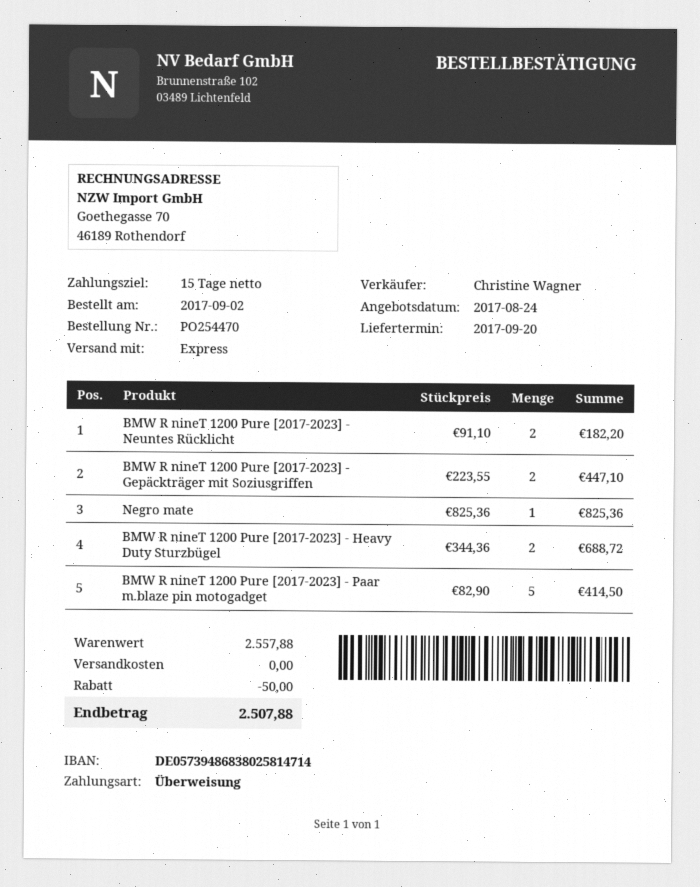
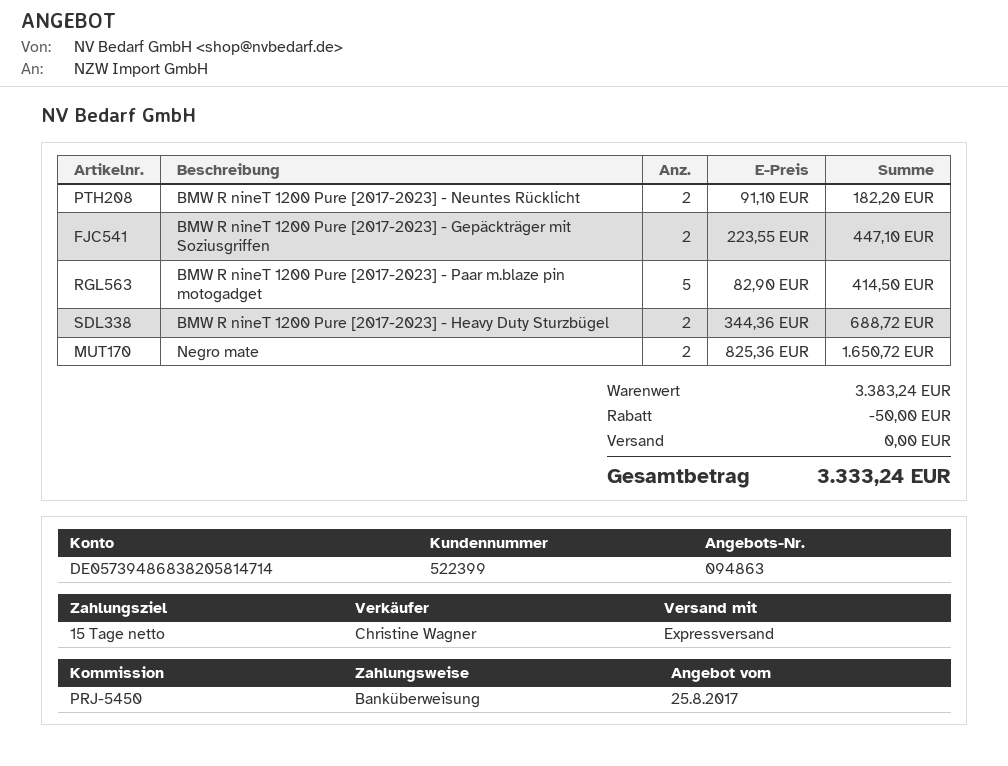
quote date: 2017-08-24 -> 2017-08-25
bank account: DE05739486838025814714 -> DE05739486838205814714
Negro mate: 1 x 825.36 = 825.36 -> 2 x 825.36 = 1650.72
subtotal: 2557.88 -> 3383.24
total: 2507.88 -> 3333.24

